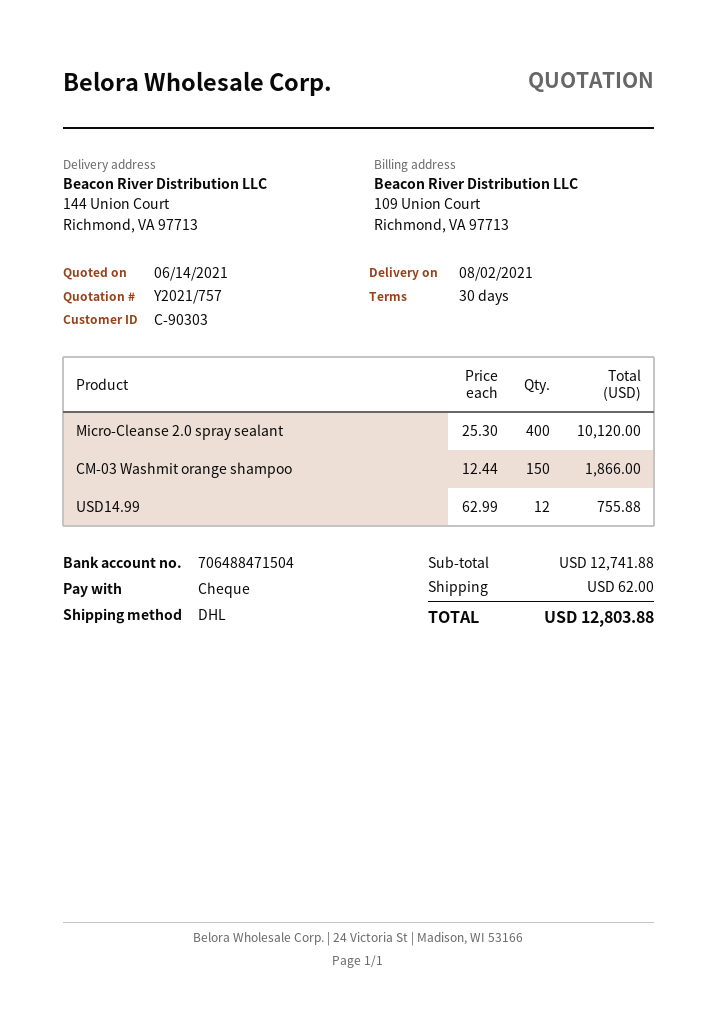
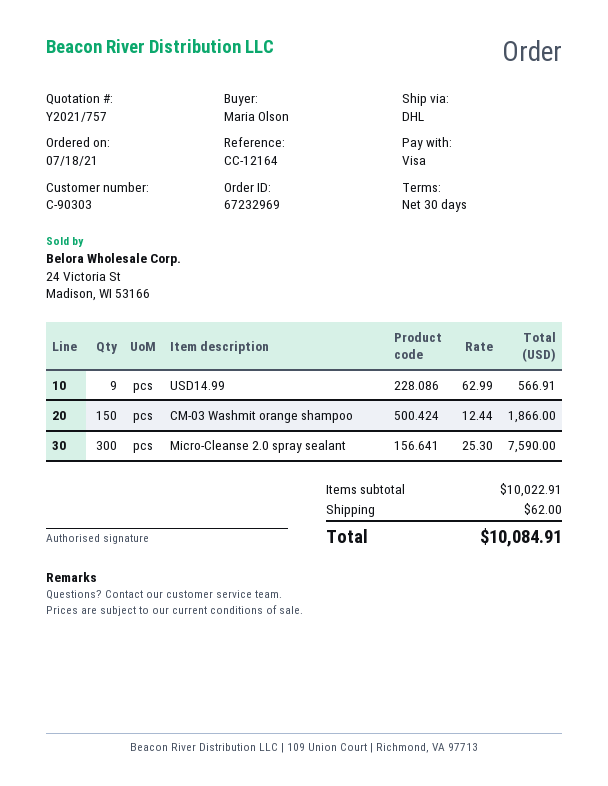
payment method: cheque -> Visa
Micro-Cleanse 2.0 spray sealant: 400 x 25.30 = 10120.00 -> 300 x 25.30 = 7590.00
USD14.99: 12 x 62.99 = 755.88 -> 9 x 62.99 = 566.91
subtotal: 12741.88 -> 10022.91
total: 12803.88 -> 10084.91

